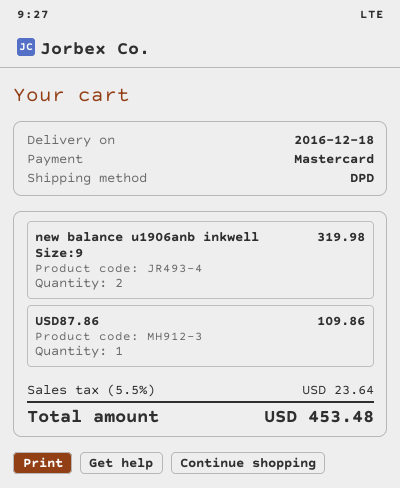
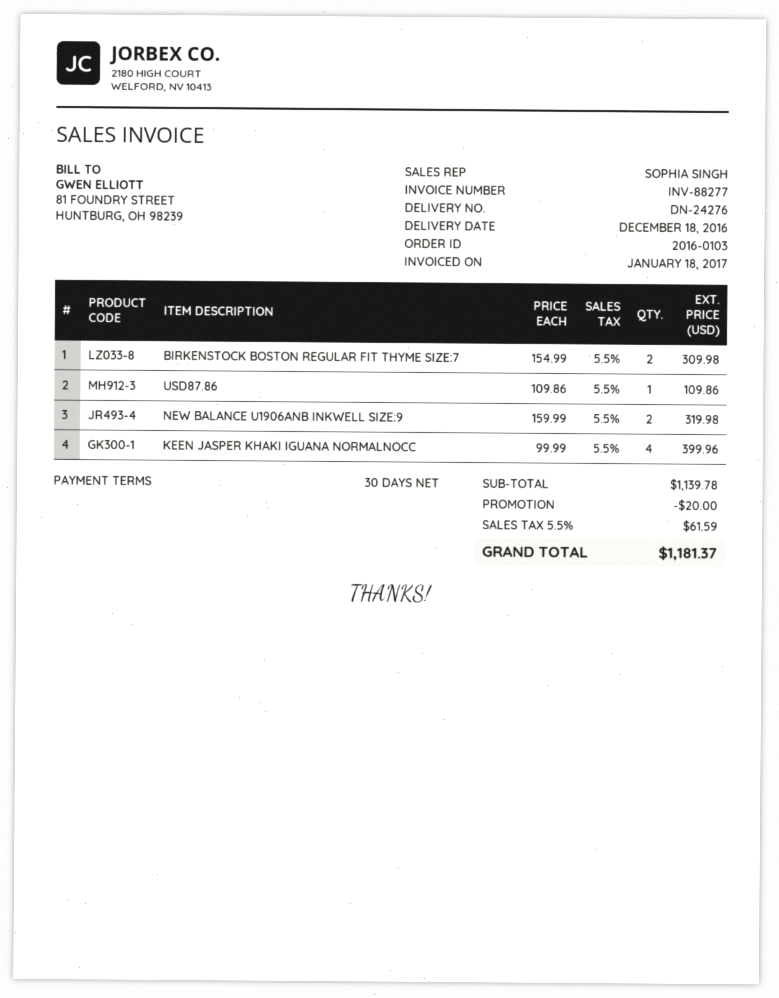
BIRKENSTOCK BOSTON REGULAR FIT THYME SIZE:7: none -> 2 for 309.98
KEEN JASPER KHAKI IGUANA NORMALNOCC: none -> 4 for 399.96
discount: none -> 20.00
tax: 5.5% = 23.64 -> 5.5% = 61.59
total: 453.48 -> 1181.37

